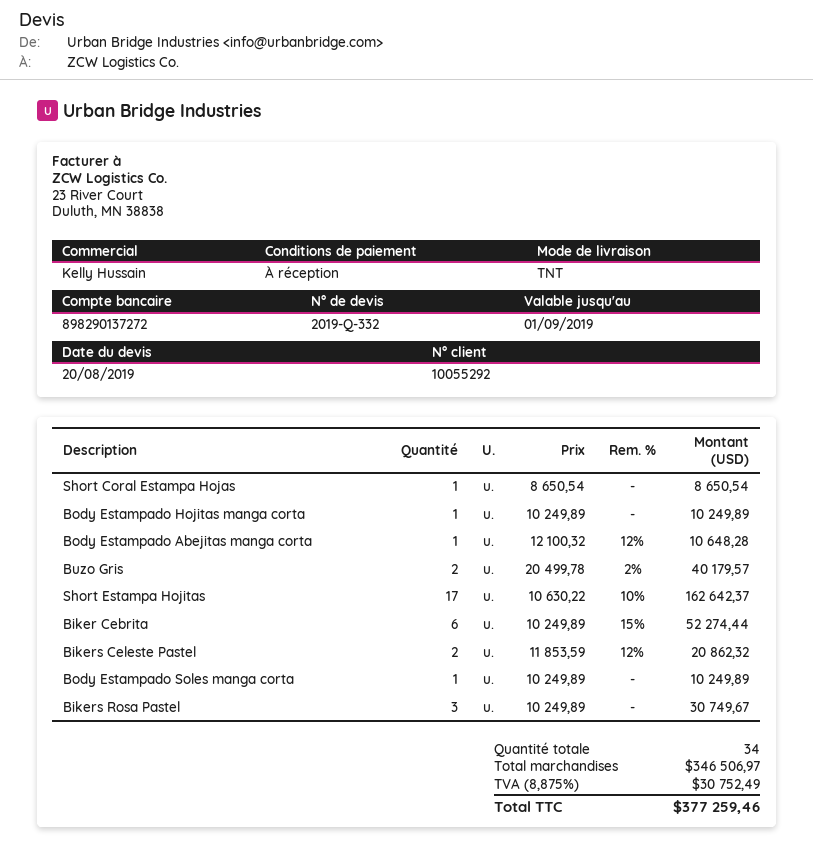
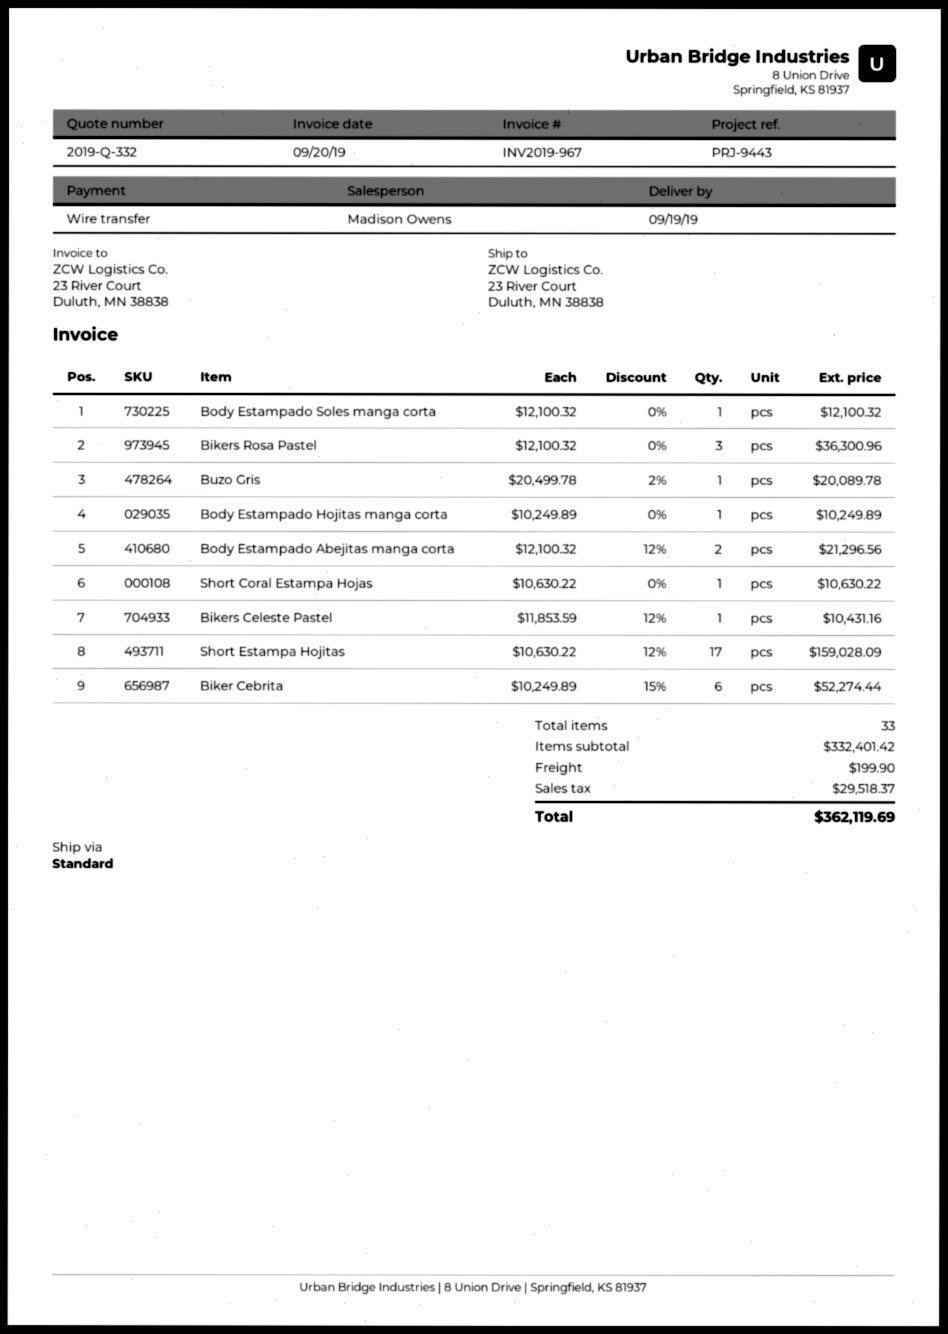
sales rep: Kelly Hussain -> Madison Owens
shipping method: TNT -> standard
Short Coral Estampa Hojas: 1 x 8650.54 = 8650.54 -> 1 x 10630.22 = 10630.22
Body Estampado Abejitas manga corta: 1 x 12100.32 - 12% = 10648.28 -> 2 x 12100.32 - 12% = 21296.56
Buzo Gris: 2 x 20499.78 - 2% = 40179.57 -> 1 x 20499.78 - 2% = 20089.78
Short Estampa Hojitas: 17 x 10630.22 - 10% = 162642.37 -> 17 x 10630.22 - 12% = 159028.09
Bikers Celeste Pastel: 2 x 11853.59 - 12% = 20862.32 -> 1 x 11853.59 - 12% = 10431.16
Body Estampado Soles manga corta: 1 x 10249.89 = 10249.89 -> 1 x 12100.32 = 12100.32
Bikers Rosa Pastel: 3 x 10249.89 = 30749.67 -> 3 x 12100.32 = 36300.96
total quantity: 34 -> 33
subtotal: 346506.97 -> 332401.42
shipping: none -> 199.90
tax: 30752.49 -> 29518.37
total: 377259.46 -> 362119.69

